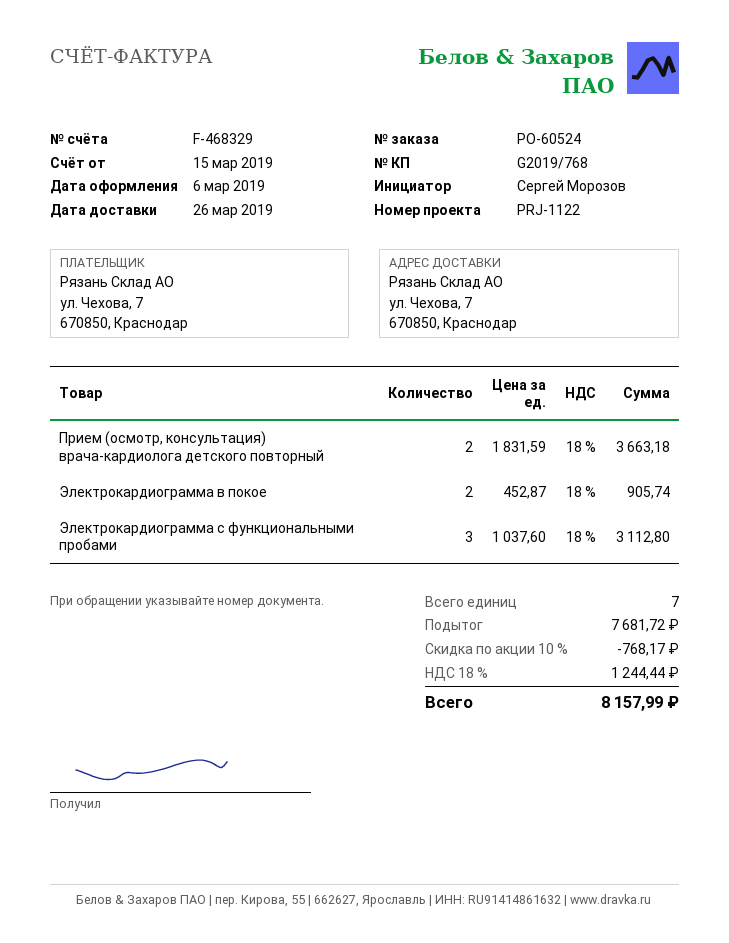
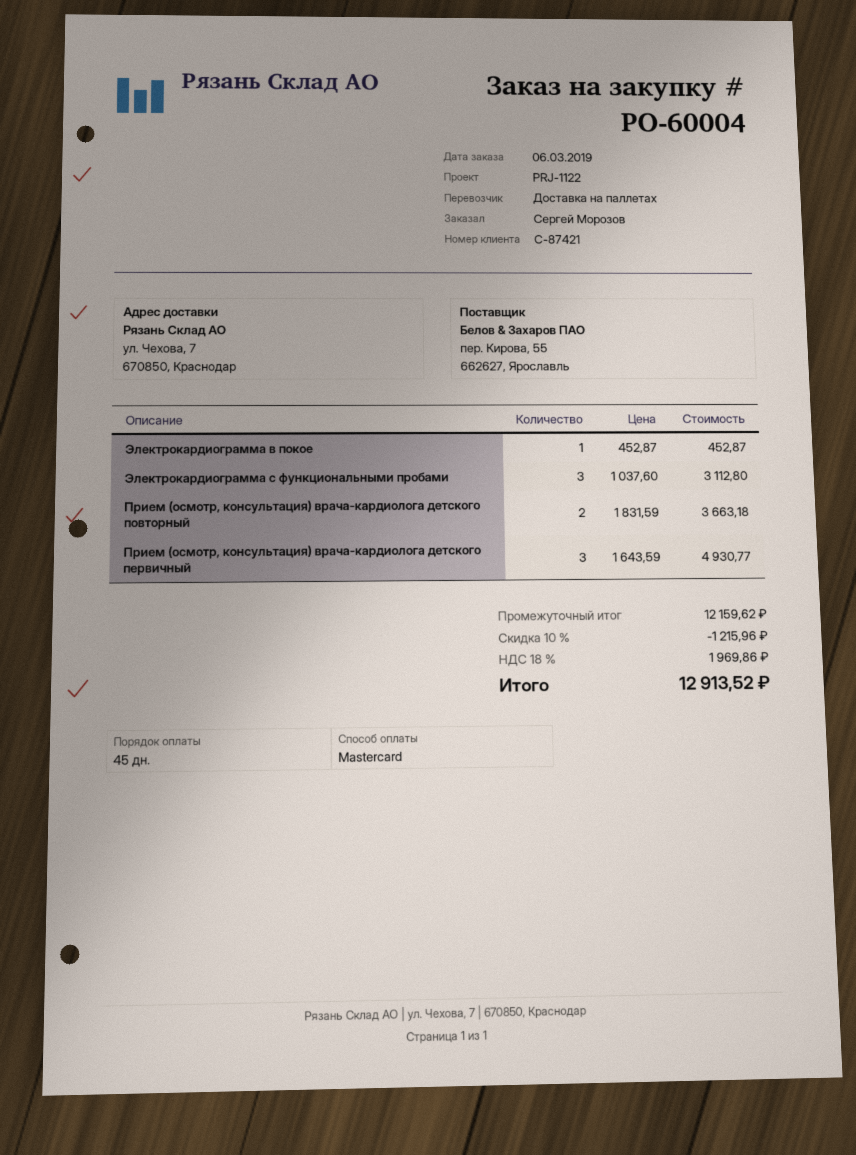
order number: PO-60524 -> PO-60004
Электрокардиограмма в покое: 2 x 452.87 = 905.74 -> 1 x 452.87 = 452.87
Прием (осмотр, консультация) врача-кардиолога детского первичный: none -> 3 x 1643.59 = 4930.77
subtotal: 7681.72 -> 12159.62
discount: 10% = 768.17 -> 10% = 1215.96
tax: 18% = 1244.44 -> 18% = 1969.86
total: 8157.99 -> 12913.52

